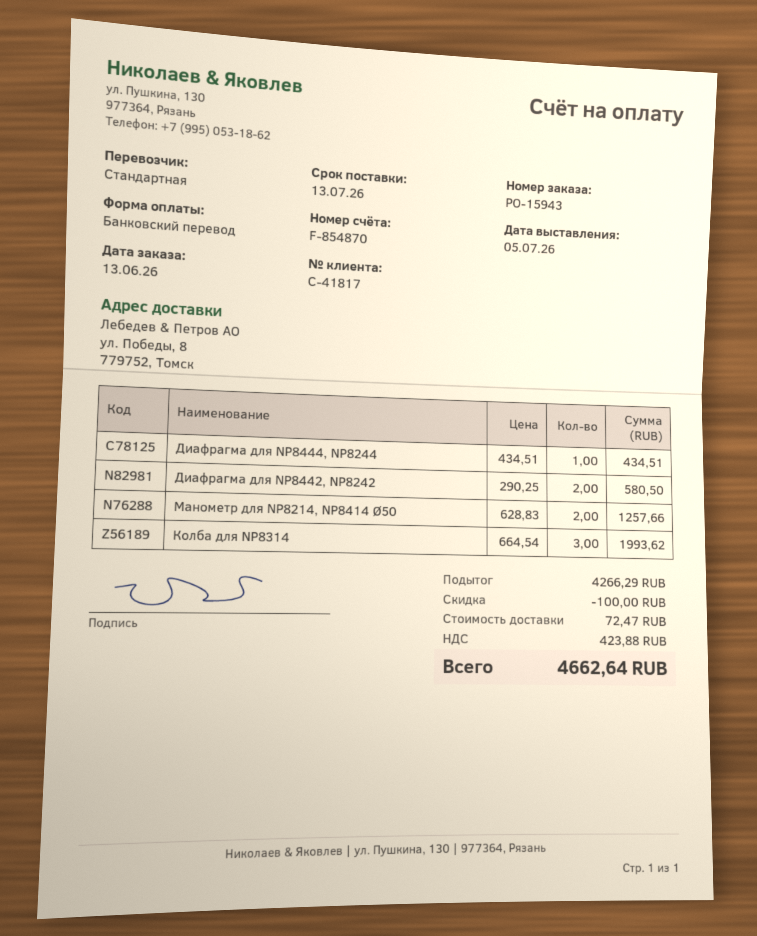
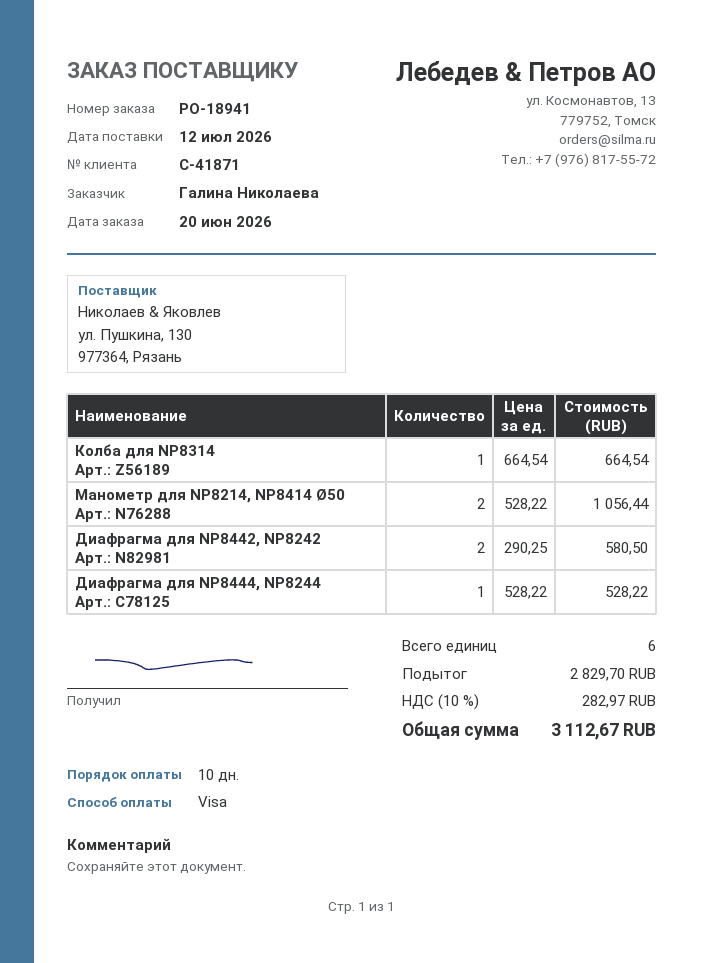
order number: PO-15943 -> PO-18941
order date: 2026-06-13 -> 2026-06-20
delivery date: 2026-07-13 -> 2026-07-12
customer number: C-41817 -> C-41871
payment method: bank transfer -> Visa
Диафрагма для NP8444, NP8244: 1 x 434.51 = 434.51 -> 1 x 528.22 = 528.22
Манометр для NP8214, NP8414 Ø50: 2 x 628.83 = 1257.66 -> 2 x 528.22 = 1056.44
Колба для NP8314: 3 x 664.54 = 1993.62 -> 1 x 664.54 = 664.54
subtotal: 4266.29 -> 2829.70
discount: 100.00 -> none
shipping: 72.47 -> none
tax: 423.88 -> 282.97
total: 4662.64 -> 3112.67

